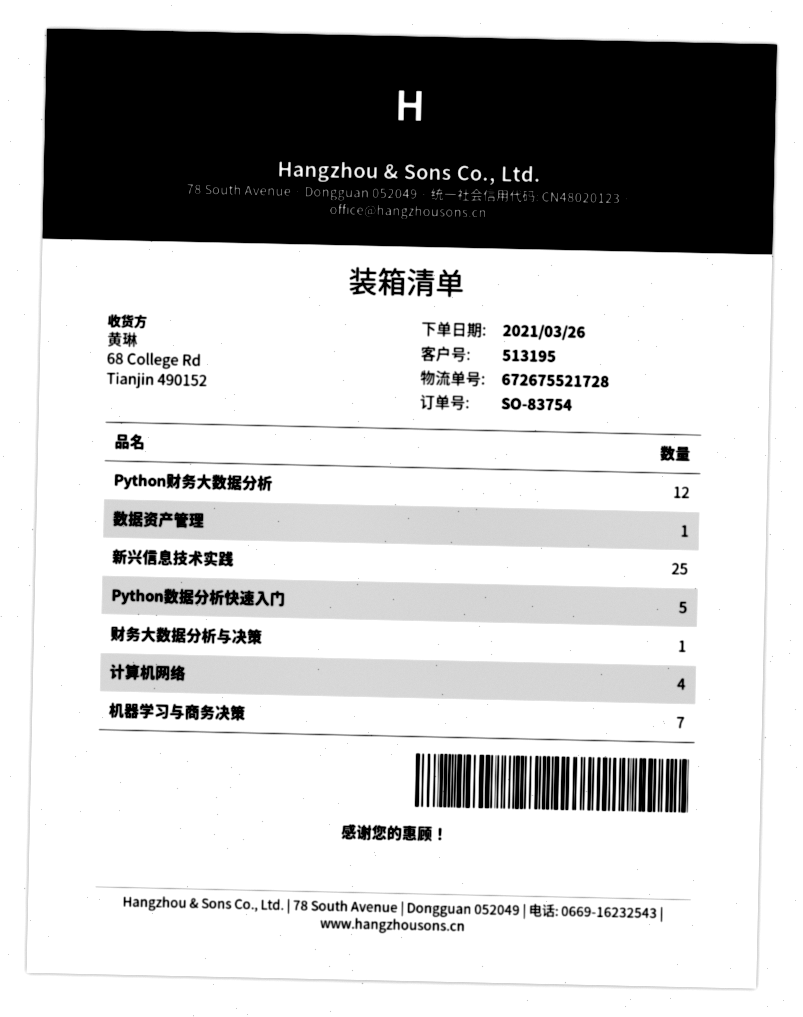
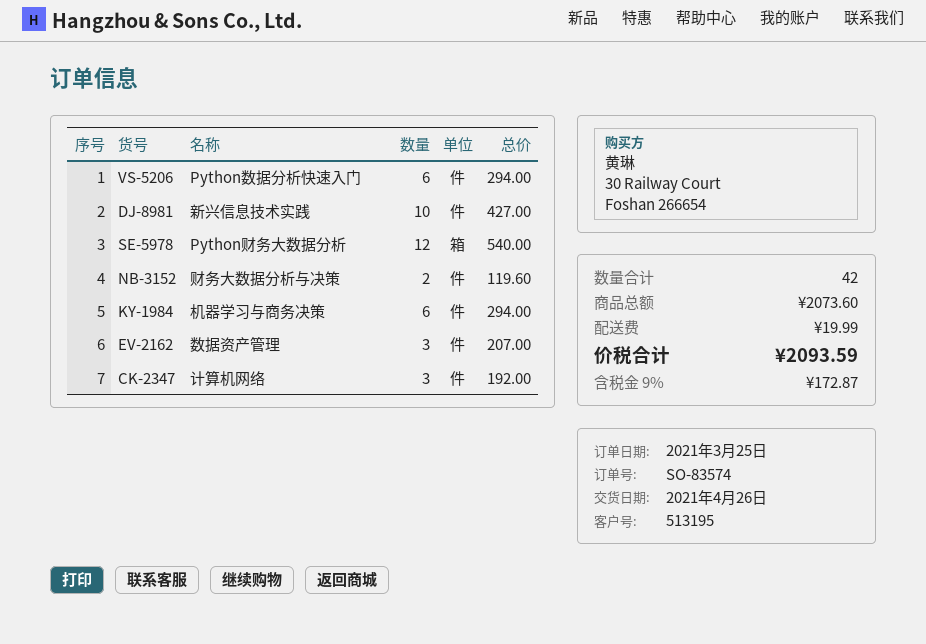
order number: SO-83754 -> SO-83574
order date: 2021-03-26 -> 2021-03-25
数据资产管理: 1 -> 3
新兴信息技术实践: 25 -> 10
Python数据分析快速入门: 5 -> 6
财务大数据分析与决策: 1 -> 2
计算机网络: 4 -> 3
机器学习与商务决策: 7 -> 6

